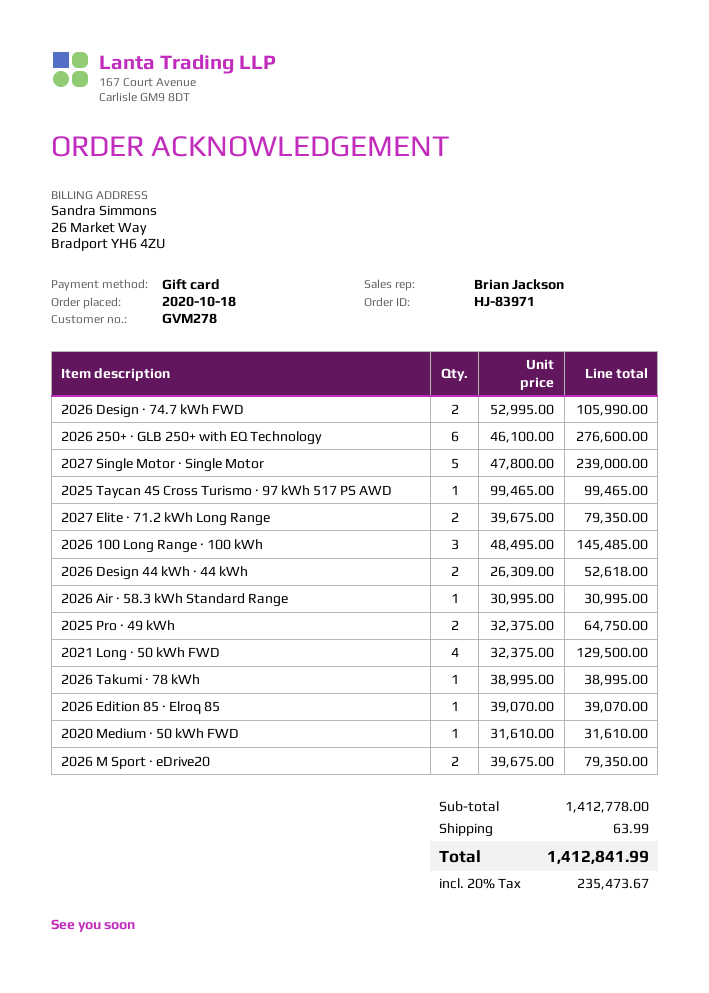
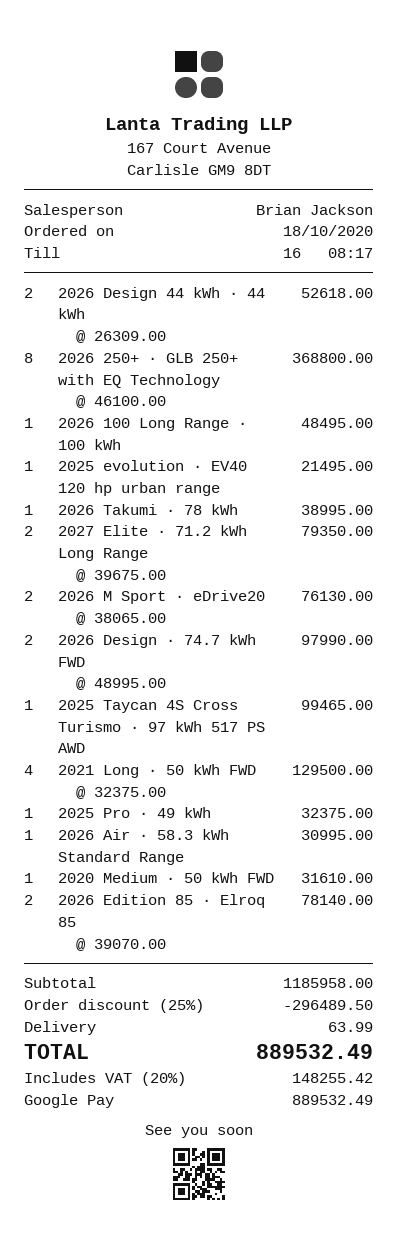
payment method: gift card -> Google Pay
2026 Design · 74.7 kWh FWD: 2 x 52995.00 = 105990.00 -> 2 x 48995.00 = 97990.00
2026 250+ · GLB 250+ with EQ Technology: 6 x 46100.00 = 276600.00 -> 8 x 46100.00 = 368800.00
2027 Single Motor · Single Motor: 5 x 47800.00 = 239000.00 -> none
2026 100 Long Range · 100 kWh: 3 x 48495.00 = 145485.00 -> 1 x 48495.00 = 48495.00
2025 Pro · 49 kWh: 2 x 32375.00 = 64750.00 -> 1 x 32375.00 = 32375.00
2026 Edition 85 · Elroq 85: 1 x 39070.00 = 39070.00 -> 2 x 39070.00 = 78140.00
2026 M Sport · eDrive20: 2 x 39675.00 = 79350.00 -> 2 x 38065.00 = 76130.00
2025 evolution · EV40 120 hp urban range: none -> 1 x 21495.00 = 21495.00
subtotal: 1412778.00 -> 1185958.00
discount: none -> 25% = 296489.50
tax: 20% = 235473.67 -> 20% = 148255.42
total: 1412841.99 -> 889532.49

